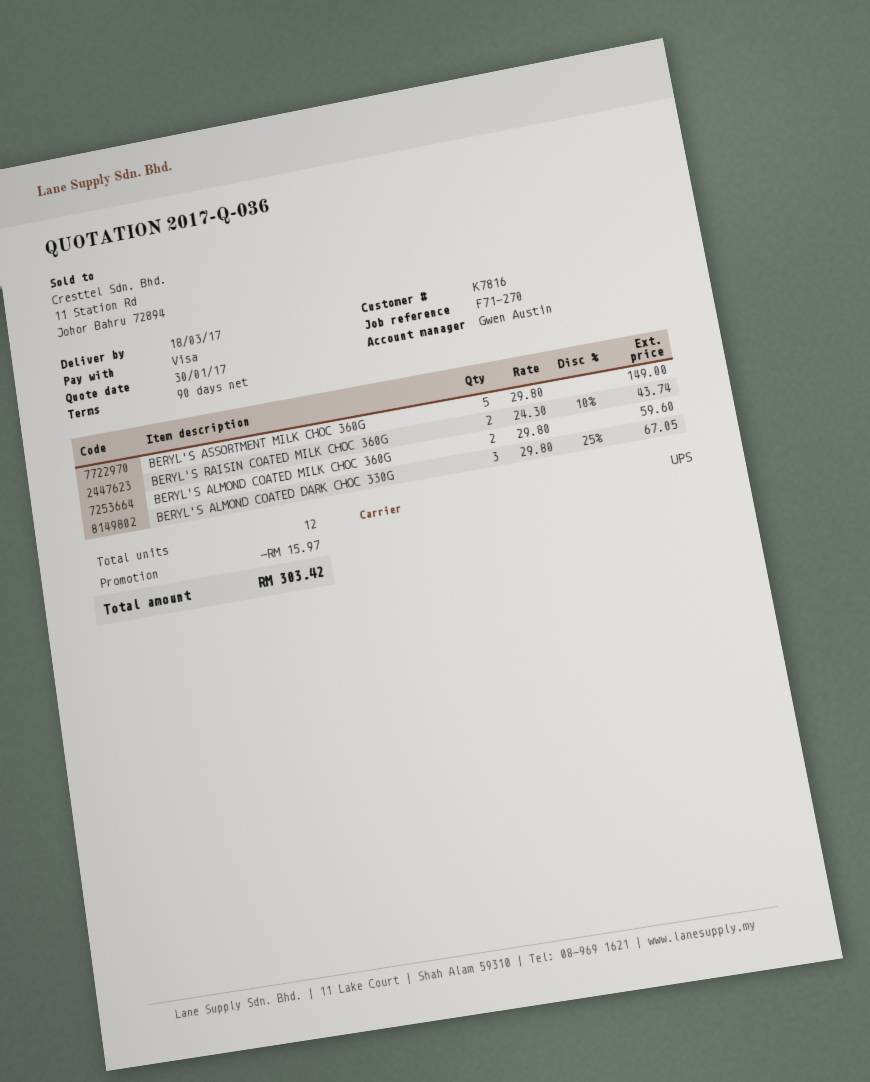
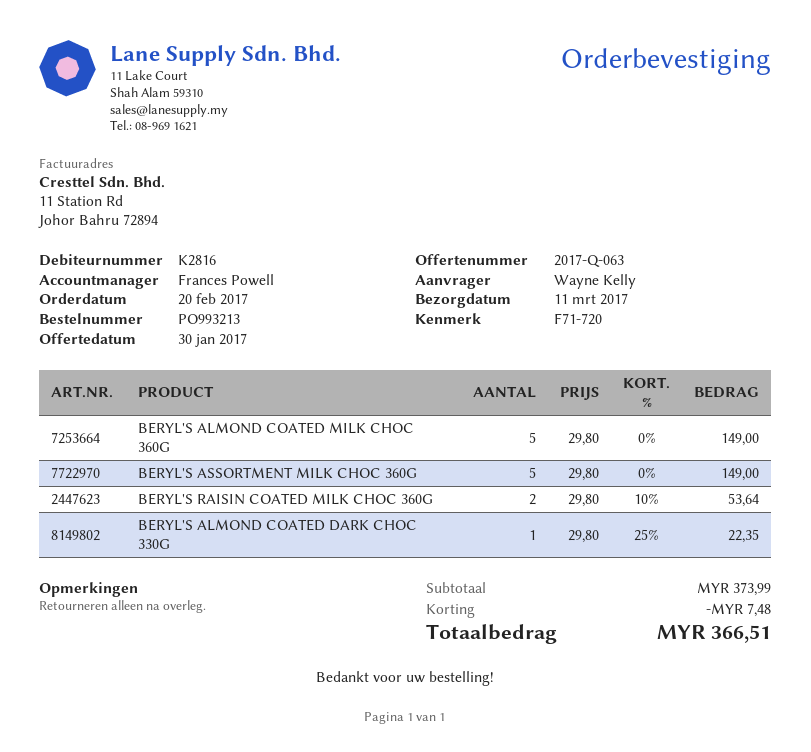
quote number: 2017-Q-036 -> 2017-Q-063
delivery date: 2017-03-18 -> 2017-03-11
customer number: K7816 -> K2816
reference: F71-270 -> F71-720
sales rep: Gwen Austin -> Frances Powell
BERYL'S RAISIN COATED MILK CHOC 360G: 2 x 24.30 - 10% = 43.74 -> 2 x 29.80 - 10% = 53.64
BERYL'S ALMOND COATED MILK CHOC 360G: 2 x 29.80 = 59.60 -> 5 x 29.80 = 149.00
BERYL'S ALMOND COATED DARK CHOC 330G: 3 x 29.80 - 25% = 67.05 -> 1 x 29.80 - 25% = 22.35
discount: 15.97 -> 7.48
total: 303.42 -> 366.51

